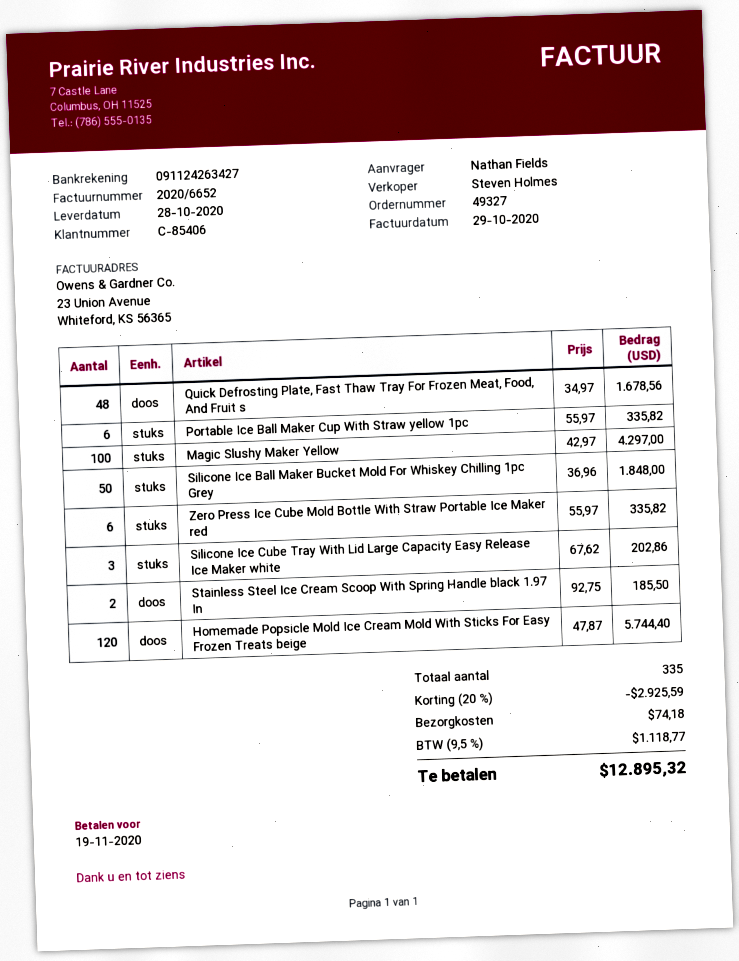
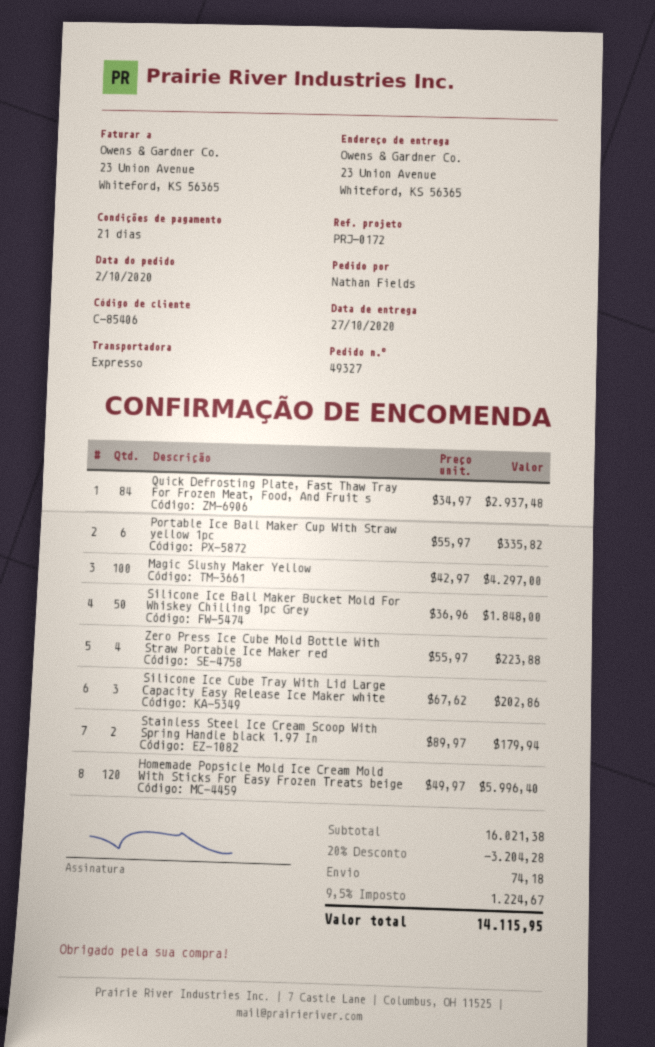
delivery date: 2020-10-28 -> 2020-10-27
Quick Defrosting Plate, Fast Thaw Tray For Frozen Meat, Food, And Fruit s: 48 x 34.97 = 1678.56 -> 84 x 34.97 = 2937.48
Zero Press Ice Cube Mold Bottle With Straw Portable Ice Maker red: 6 x 55.97 = 335.82 -> 4 x 55.97 = 223.88
Stainless Steel Ice Cream Scoop With Spring Handle black 1.97 In: 2 x 92.75 = 185.50 -> 2 x 89.97 = 179.94
Homemade Popsicle Mold Ice Cream Mold With Sticks For Easy Frozen Treats beige: 120 x 47.87 = 5744.40 -> 120 x 49.97 = 5996.40
discount: 20% = 2925.59 -> 20% = 3204.28
tax: 9.5% = 1118.77 -> 9.5% = 1224.67
total: 12895.32 -> 14115.95

